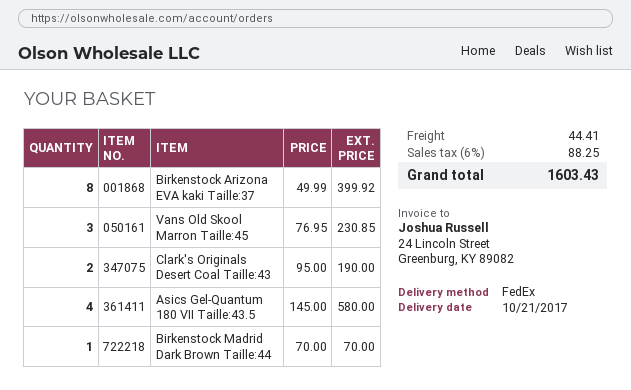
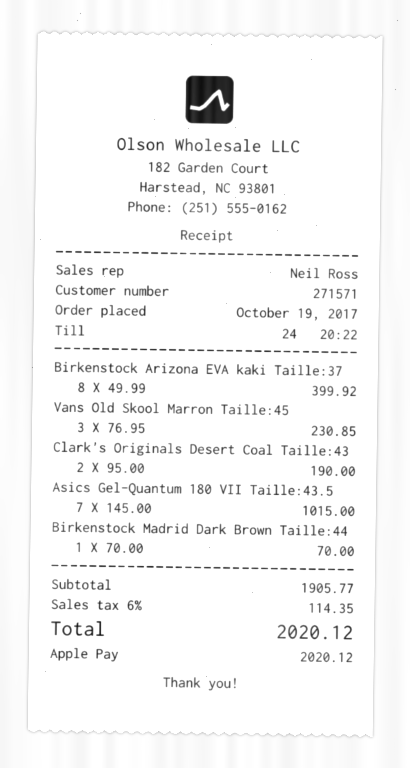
Asics Gel-Quantum 180 VII Taille:43.5: 4 x 145.00 = 580.00 -> 7 x 145.00 = 1015.00
shipping: 44.41 -> none
tax: 6% = 88.25 -> 6% = 114.35
total: 1603.43 -> 2020.12

